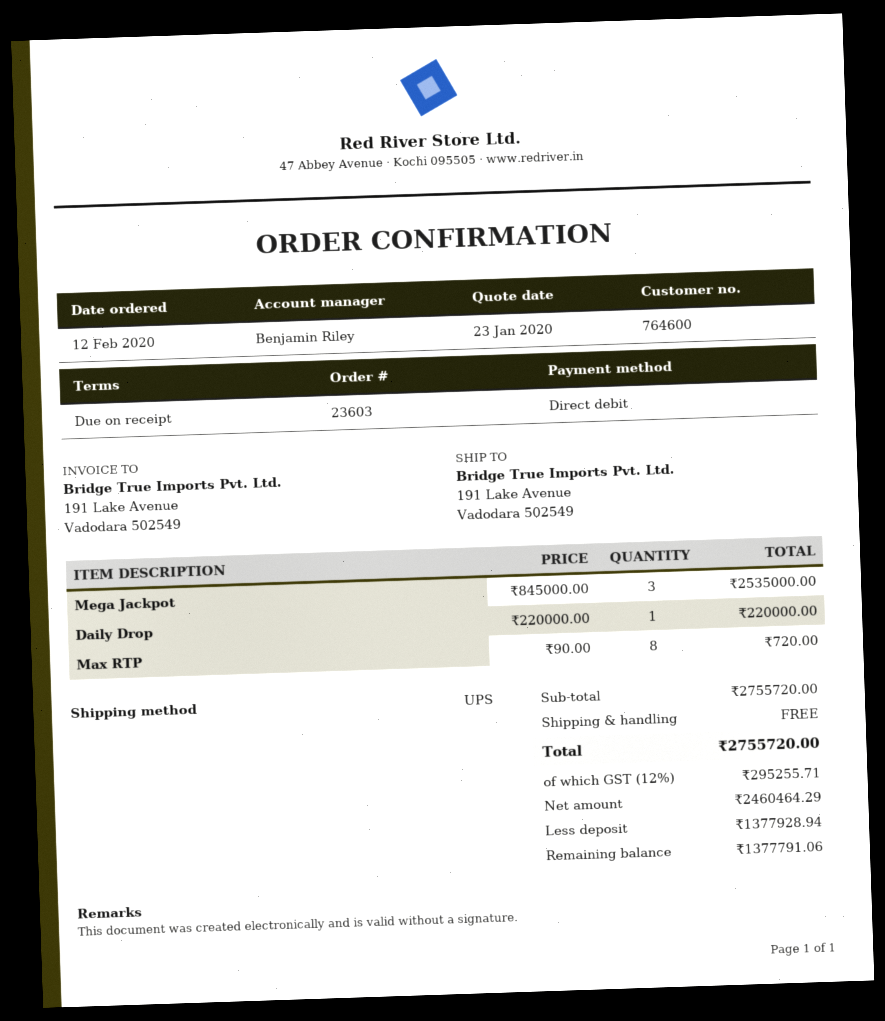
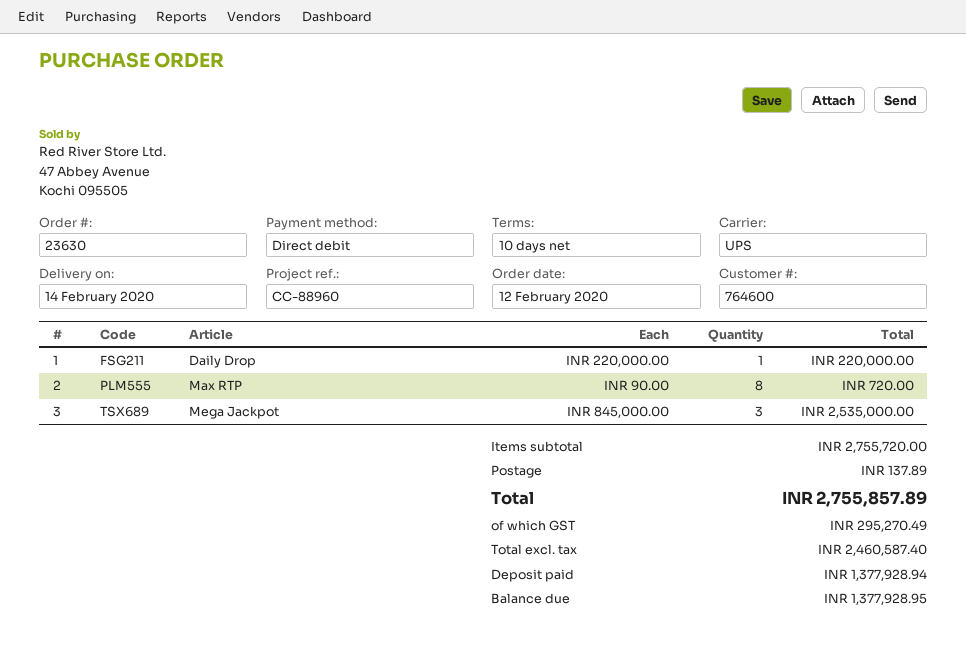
order number: 23603 -> 23630
payment terms: on receipt -> 10 days
shipping: 0.00 -> 137.89
net: 2460464.29 -> 2460587.40
tax: 295255.71 -> 295270.49
total: 2755720.00 -> 2755857.89
balance: 1377791.06 -> 1377928.95

